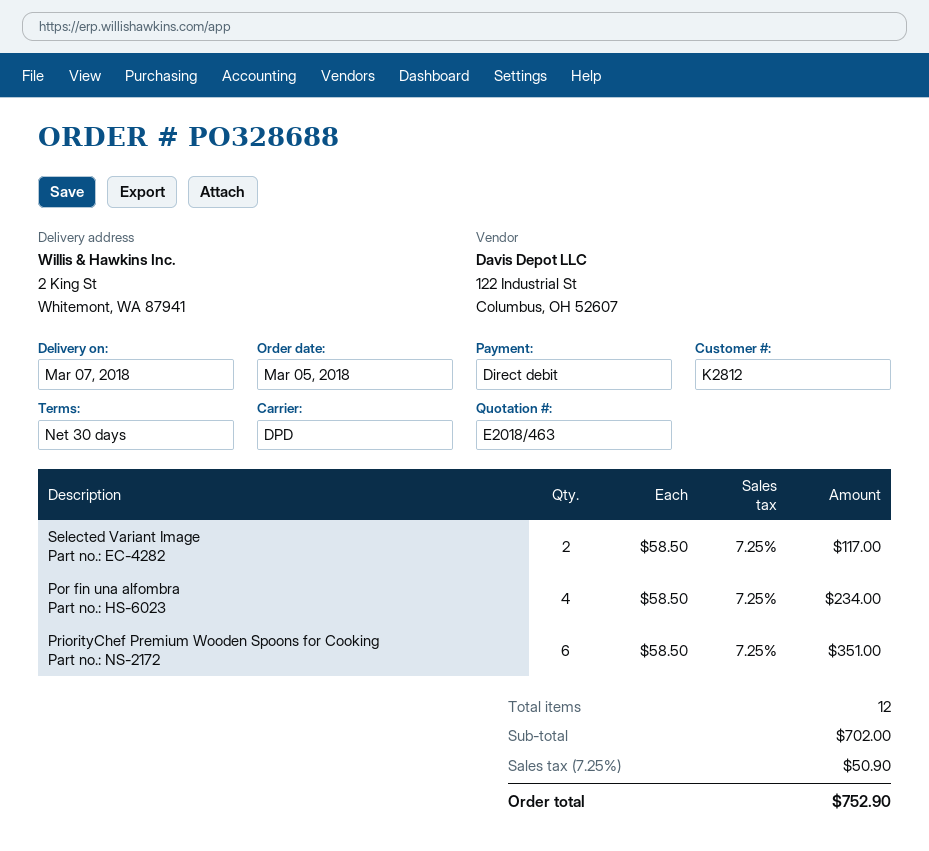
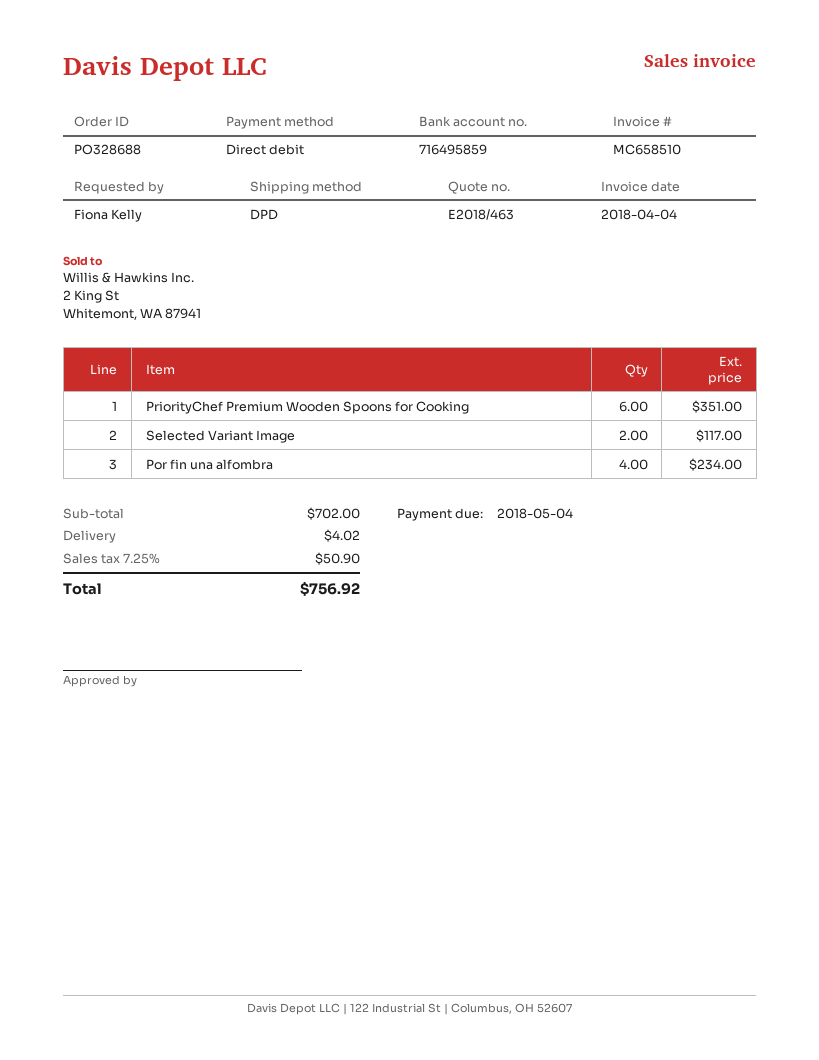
shipping: none -> 4.02
total: 752.90 -> 756.92

